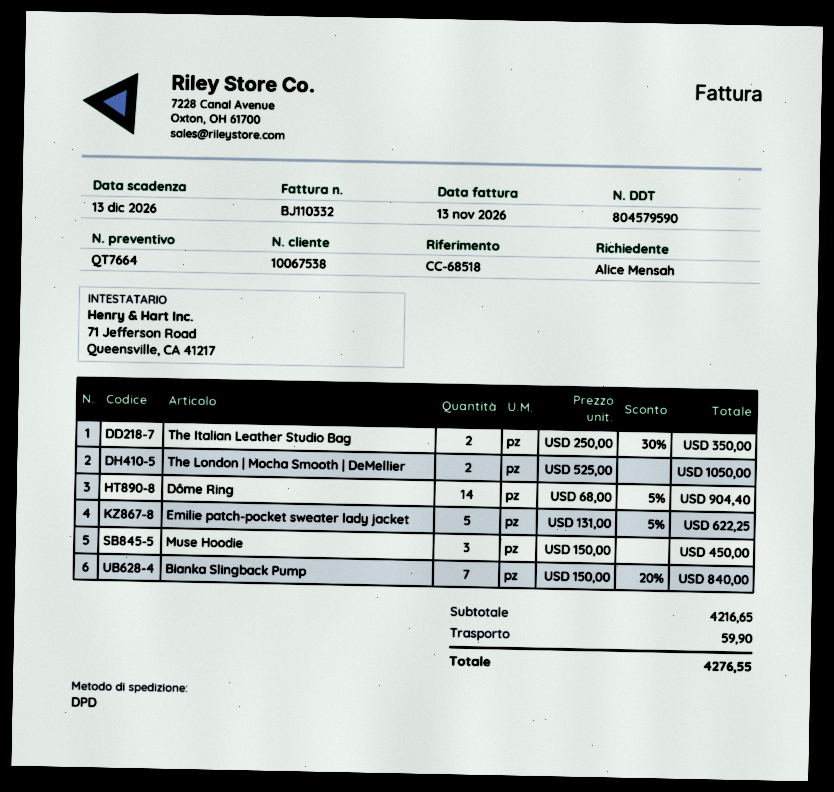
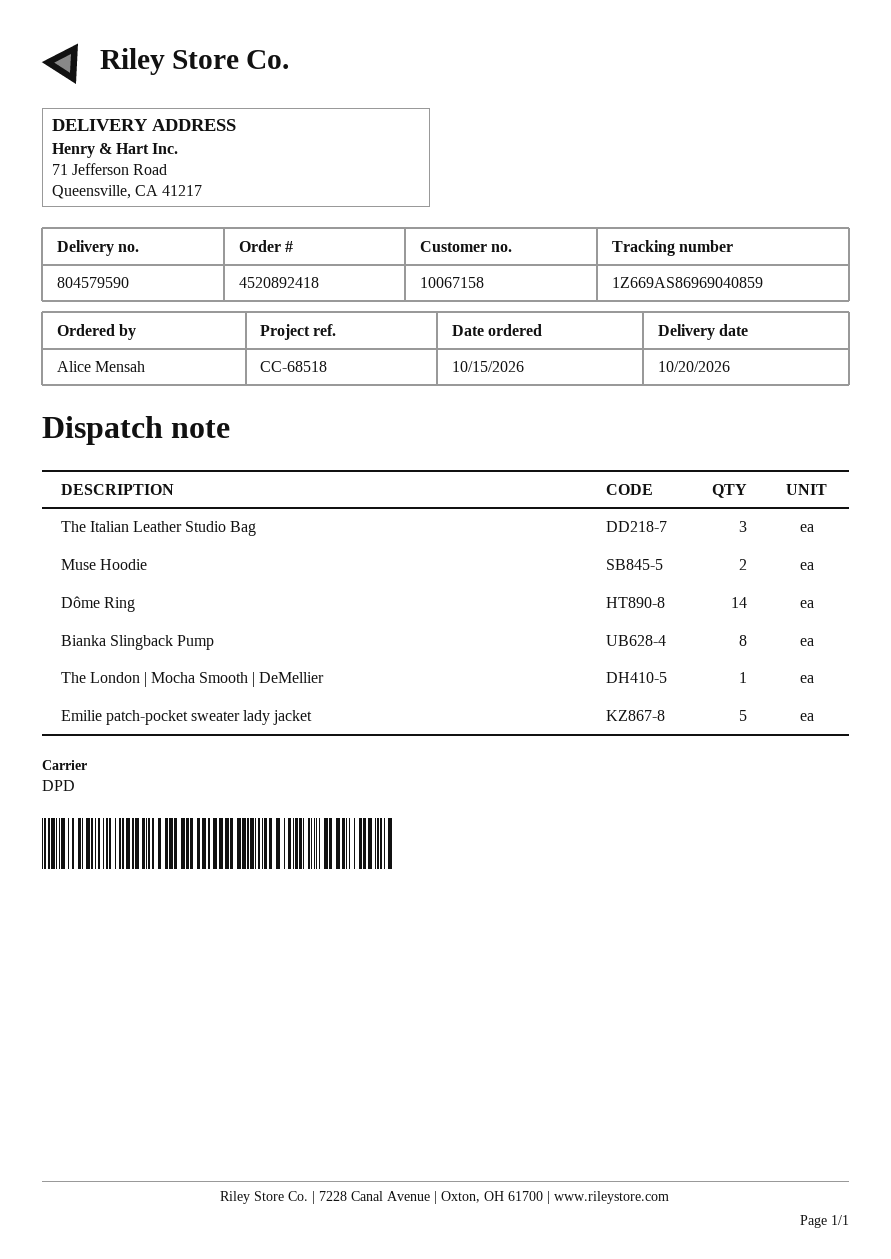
customer number: 10067538 -> 10067158
The Italian Leather Studio Bag: 2 -> 3
The London | Mocha Smooth | DeMellier: 2 -> 1
Muse Hoodie: 3 -> 2
Bianka Slingback Pump: 7 -> 8

